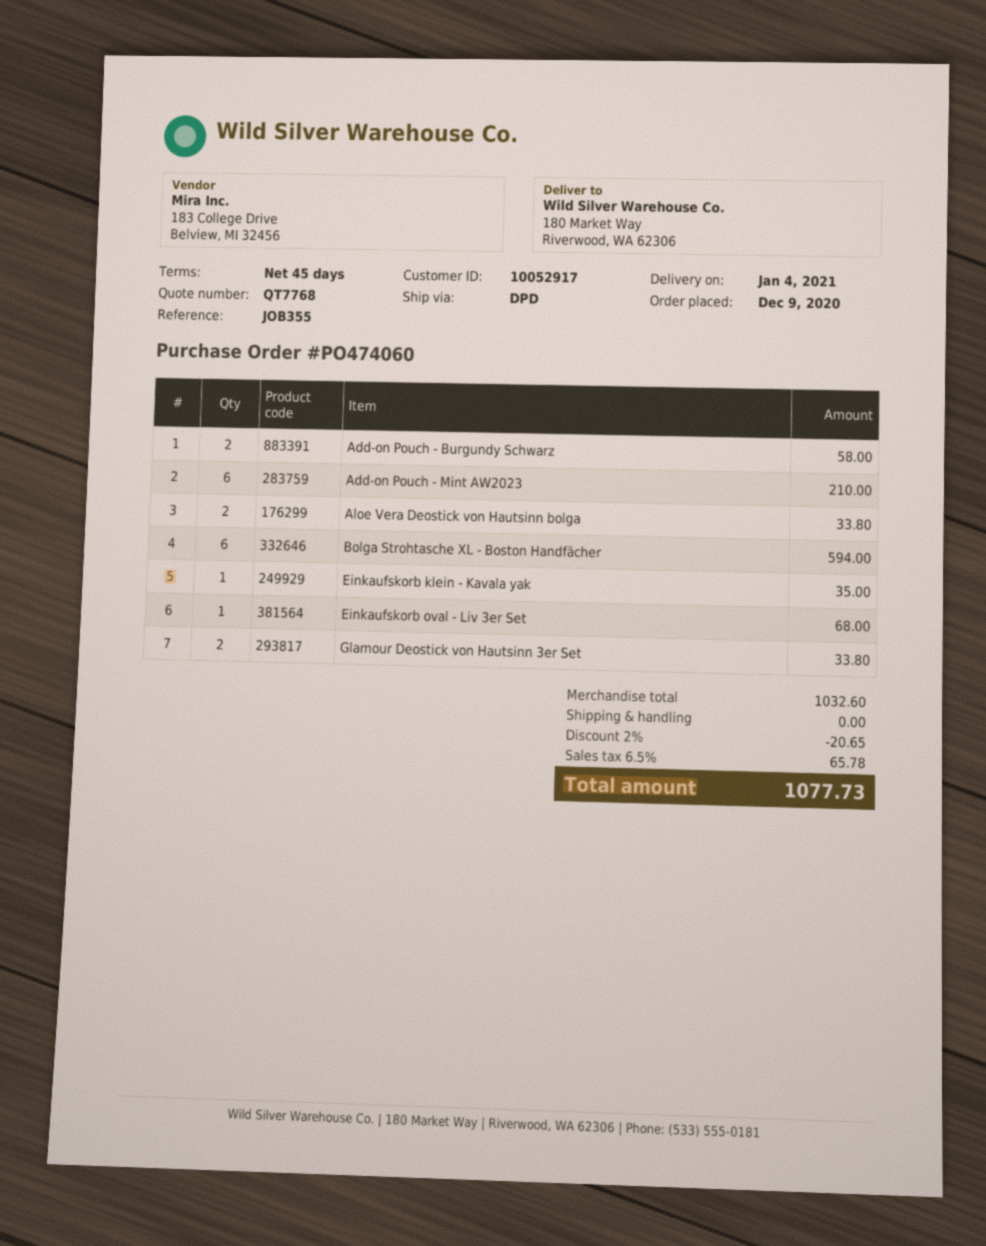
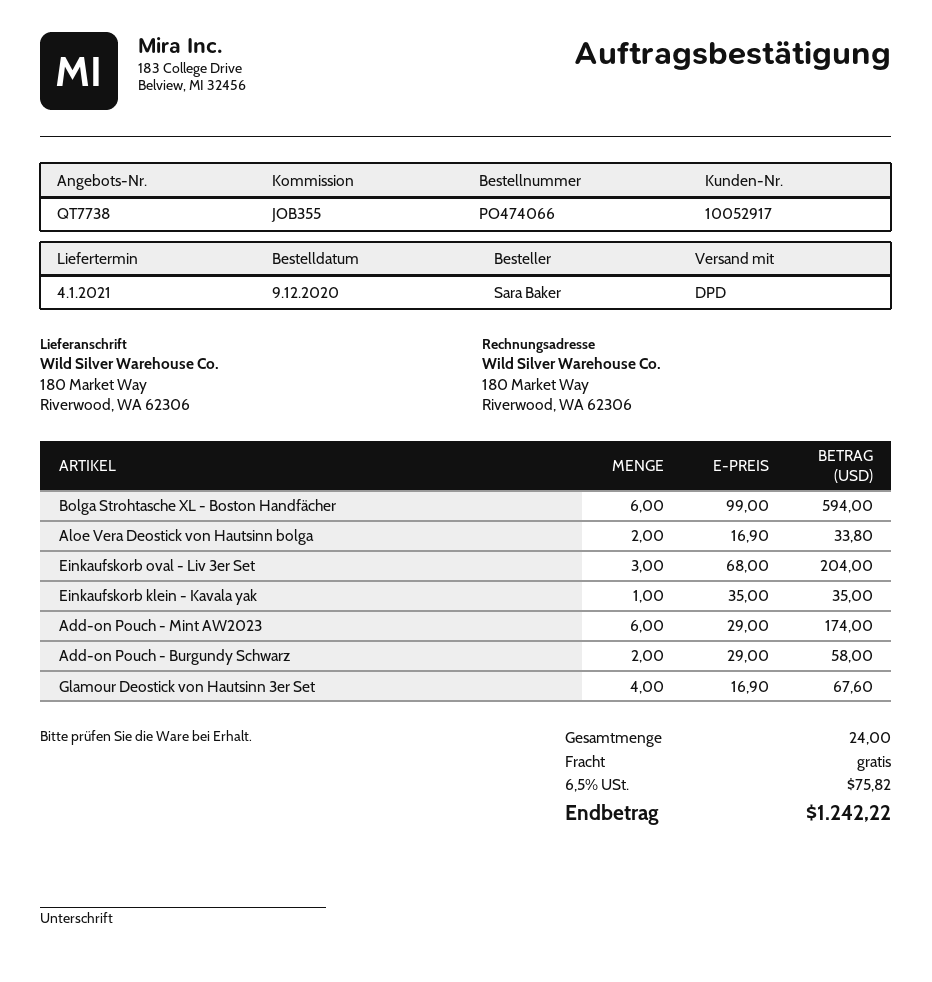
quote number: QT7768 -> QT7738
order number: PO474060 -> PO474066
Add-on Pouch - Mint AW2023: 6 for 210.00 -> 6 for 174.00
Einkaufskorb oval - Liv 3er Set: 1 for 68.00 -> 3 for 204.00
Glamour Deostick von Hautsinn 3er Set: 2 for 33.80 -> 4 for 67.60
discount: 2% = 20.65 -> none
tax: 6.5% = 65.78 -> 6.5% = 75.82
total: 1077.73 -> 1242.22

